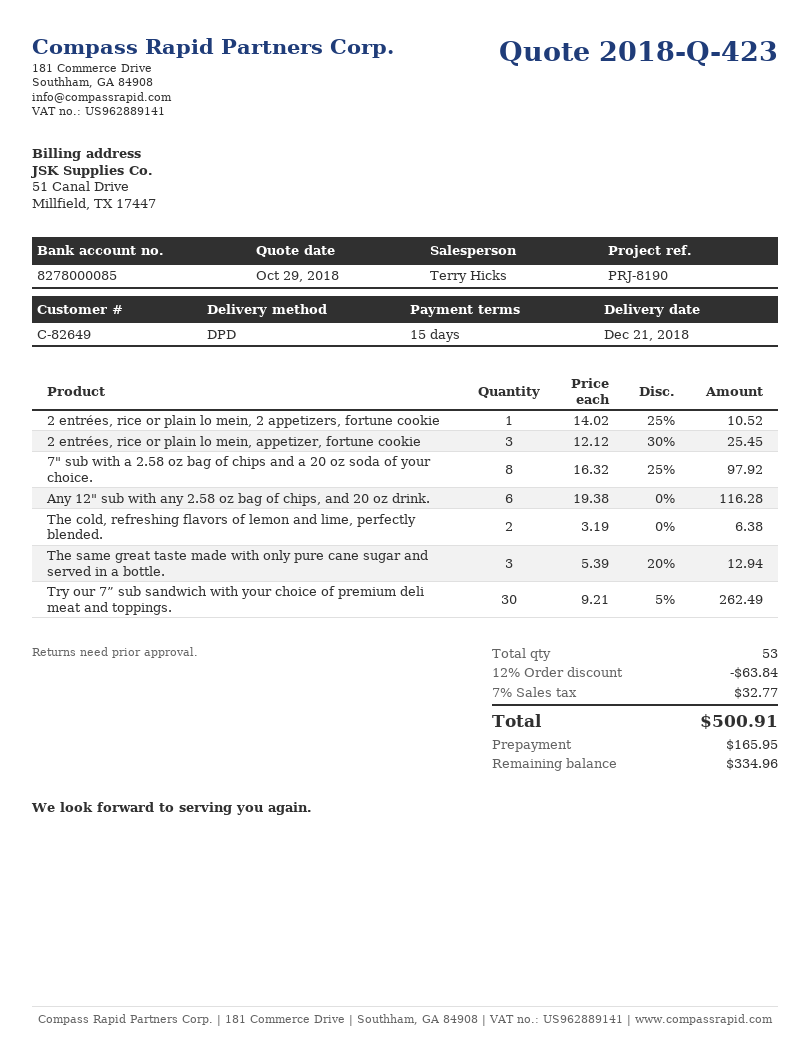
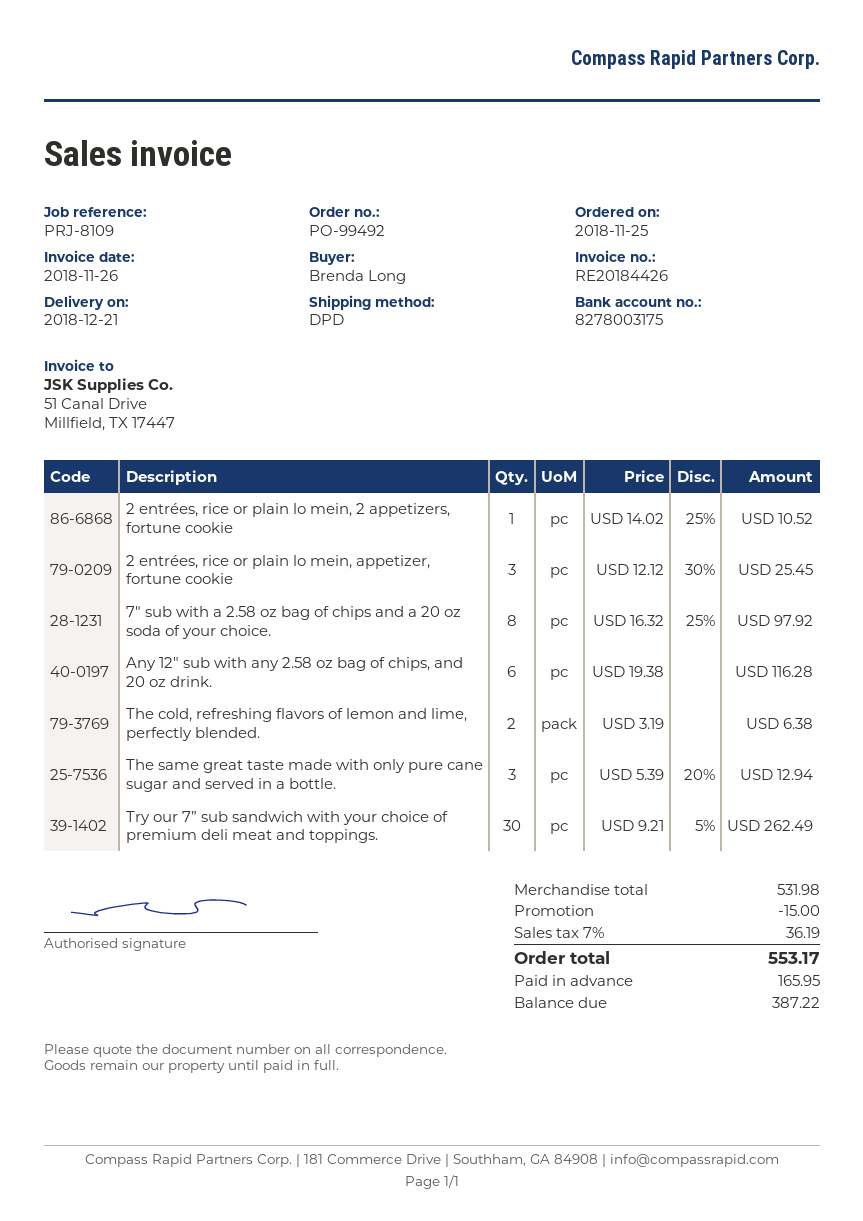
reference: PRJ-8190 -> PRJ-8109
bank account: 8278000085 -> 8278003175
discount: 63.84 -> 15.00
tax: 7% = 32.77 -> 7% = 36.19
total: 500.91 -> 553.17
balance: 334.96 -> 387.22

